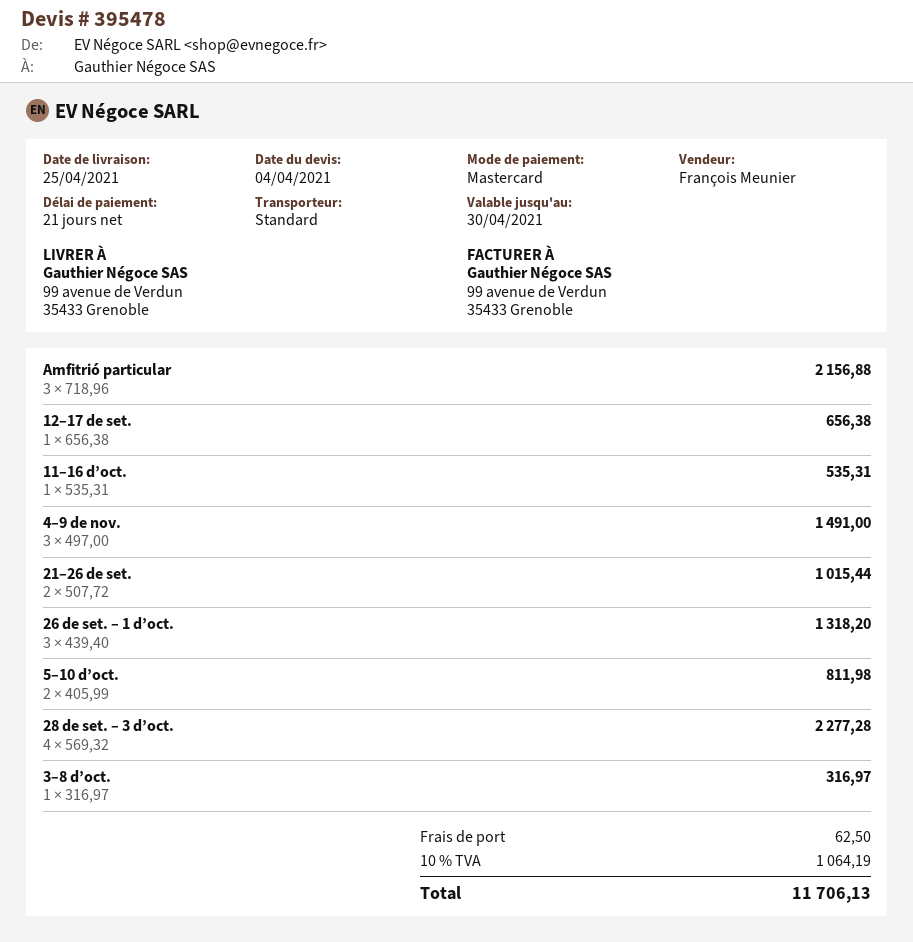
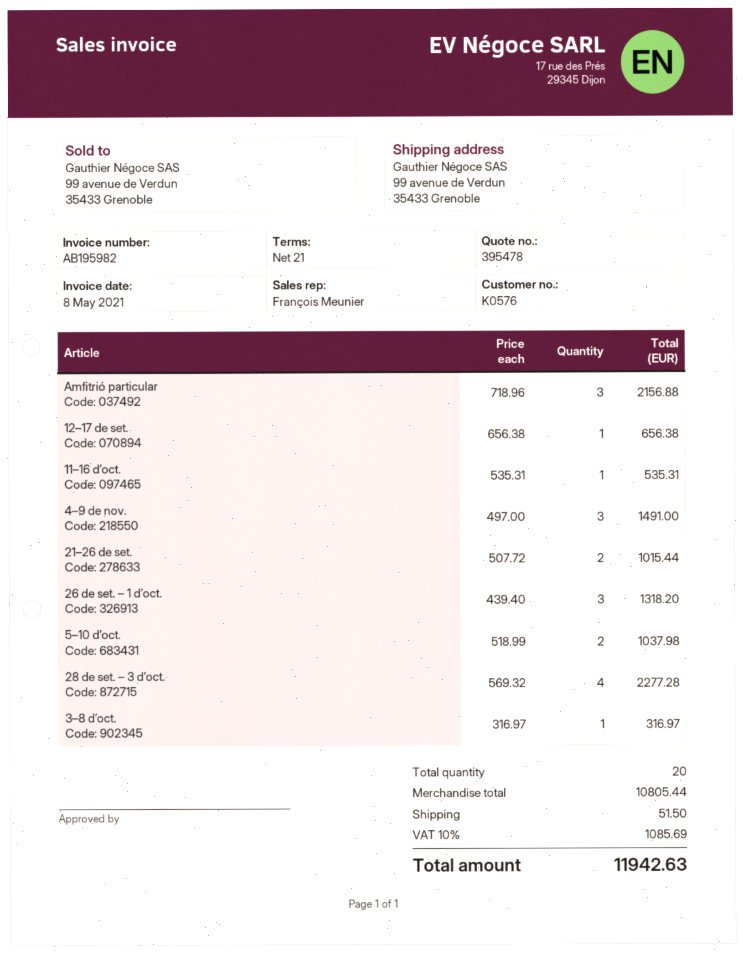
5–10 d’oct.: 2 x 405.99 = 811.98 -> 2 x 518.99 = 1037.98
shipping: 62.50 -> 51.50
tax: 10% = 1064.19 -> 10% = 1085.69
total: 11706.13 -> 11942.63

